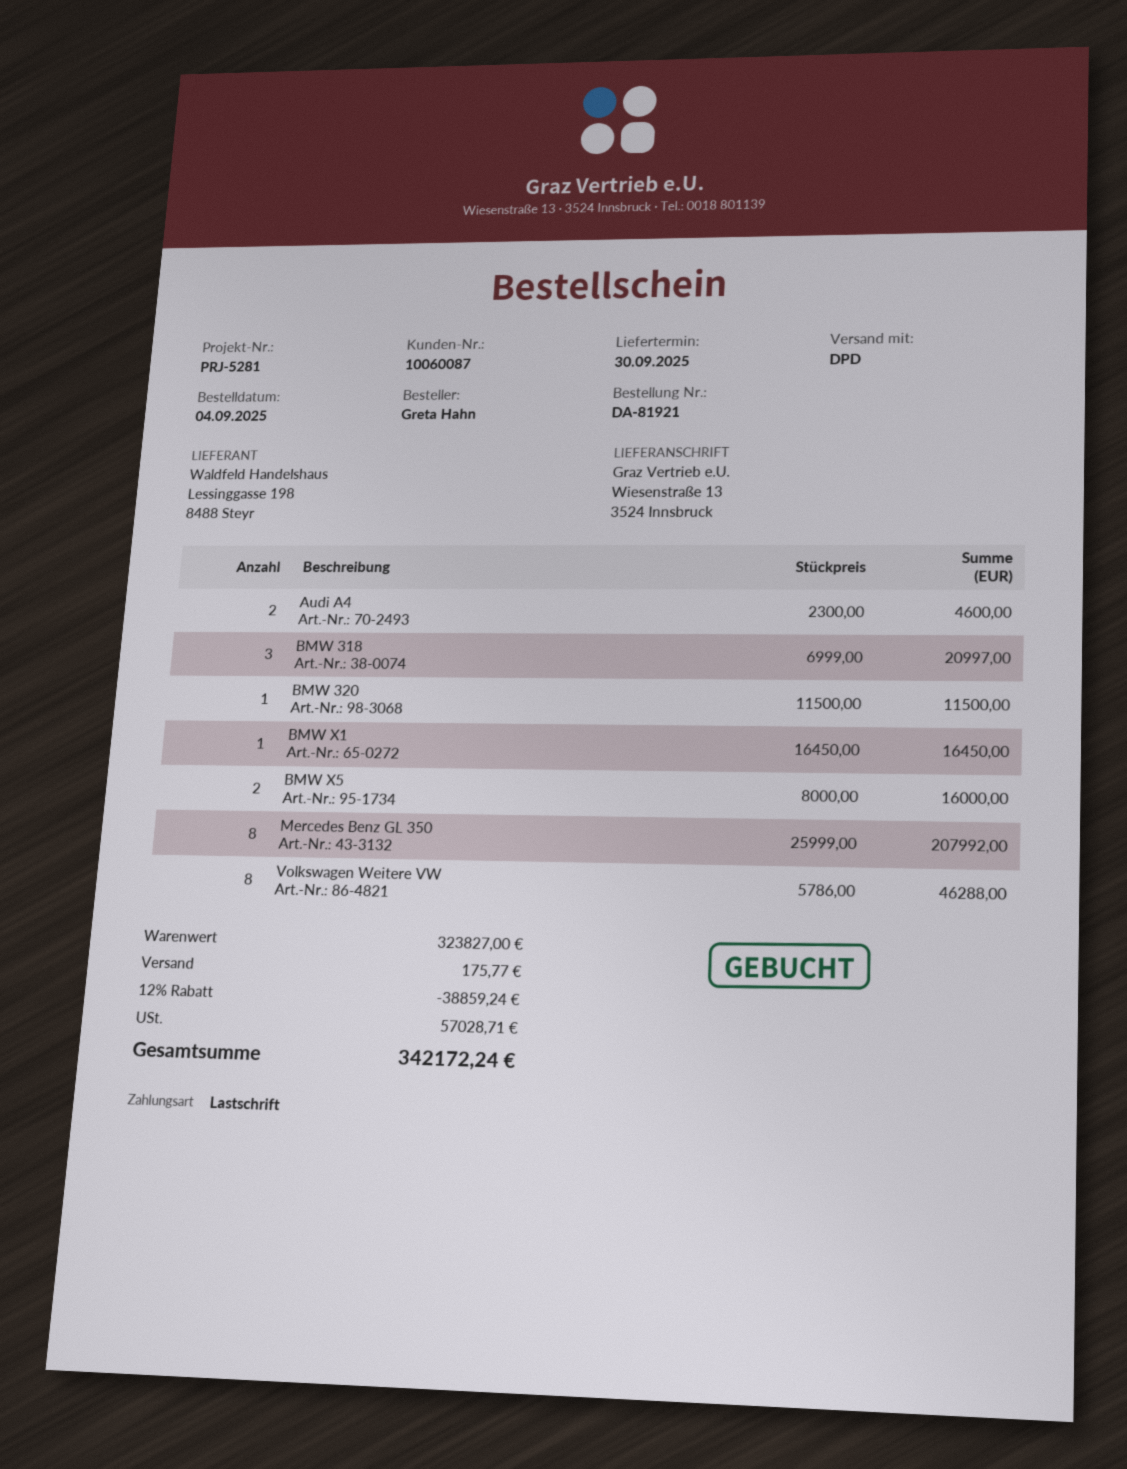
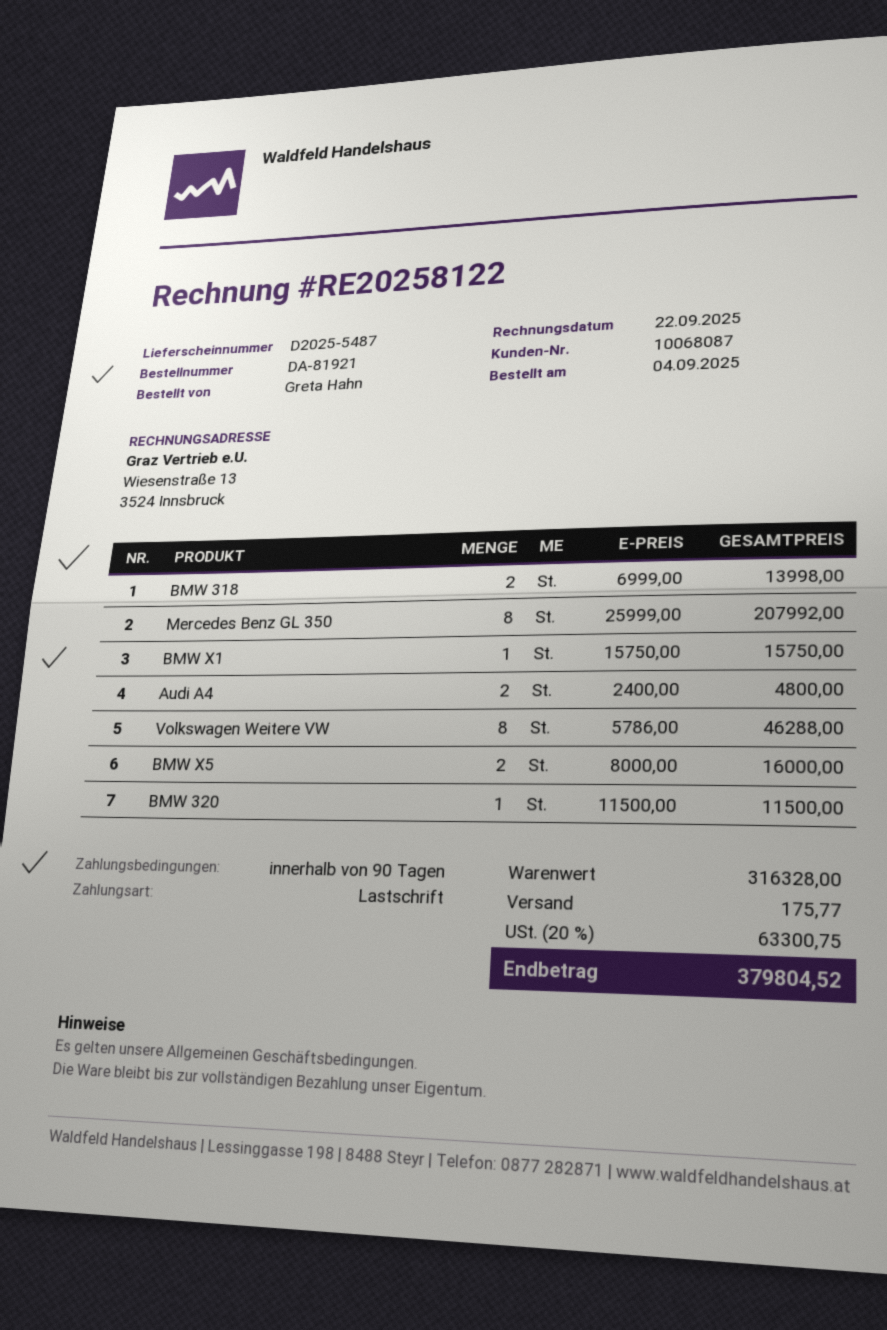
customer number: 10060087 -> 10068087
Audi A4: 2 x 2300.00 = 4600.00 -> 2 x 2400.00 = 4800.00
BMW 318: 3 x 6999.00 = 20997.00 -> 2 x 6999.00 = 13998.00
BMW X1: 1 x 16450.00 = 16450.00 -> 1 x 15750.00 = 15750.00
subtotal: 323827.00 -> 316328.00
discount: 12% = 38859.24 -> none
tax: 57028.71 -> 63300.75
total: 342172.24 -> 379804.52

